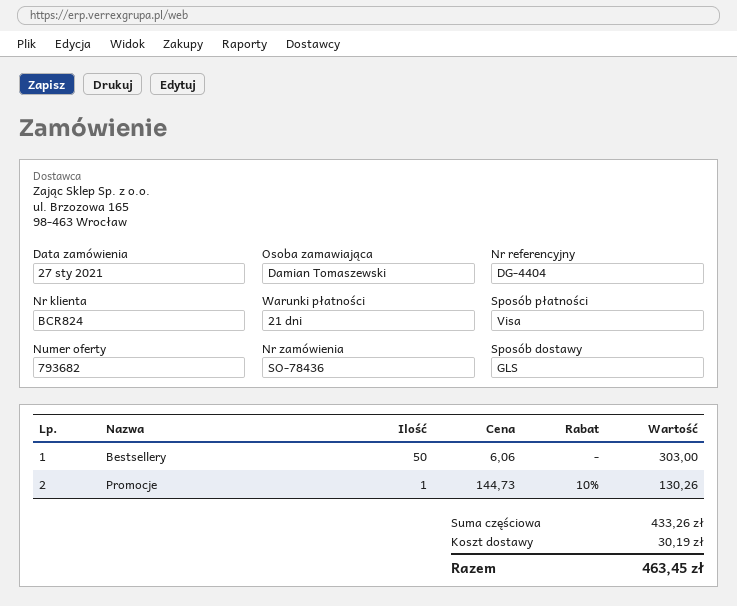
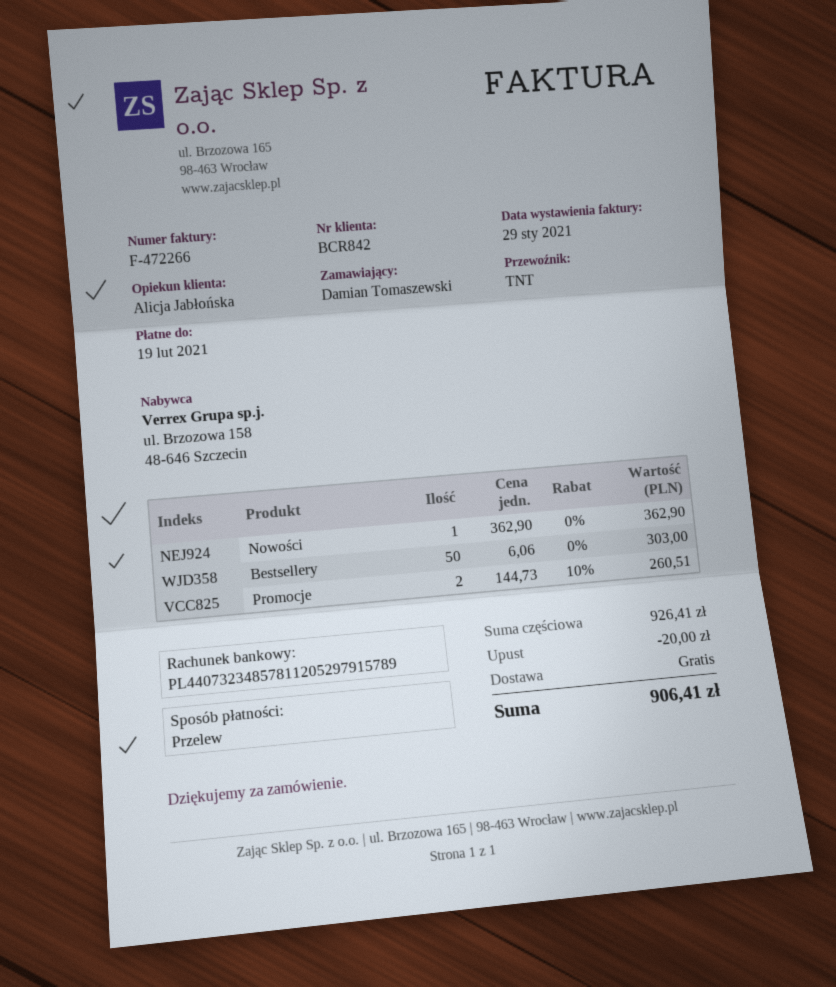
customer number: BCR824 -> BCR842
payment method: Visa -> bank transfer
shipping method: GLS -> TNT
Promocje: 1 x 144.73 - 10% = 130.26 -> 2 x 144.73 - 10% = 260.51
Nowości: none -> 1 x 362.90 = 362.90
subtotal: 433.26 -> 926.41
discount: none -> 20.00
shipping: 30.19 -> 0.00
total: 463.45 -> 906.41

